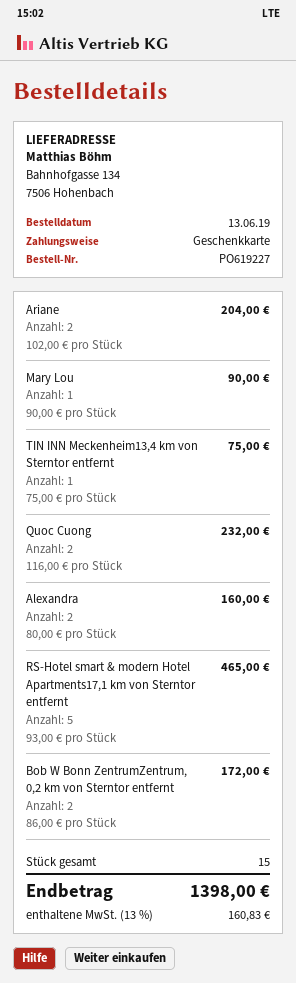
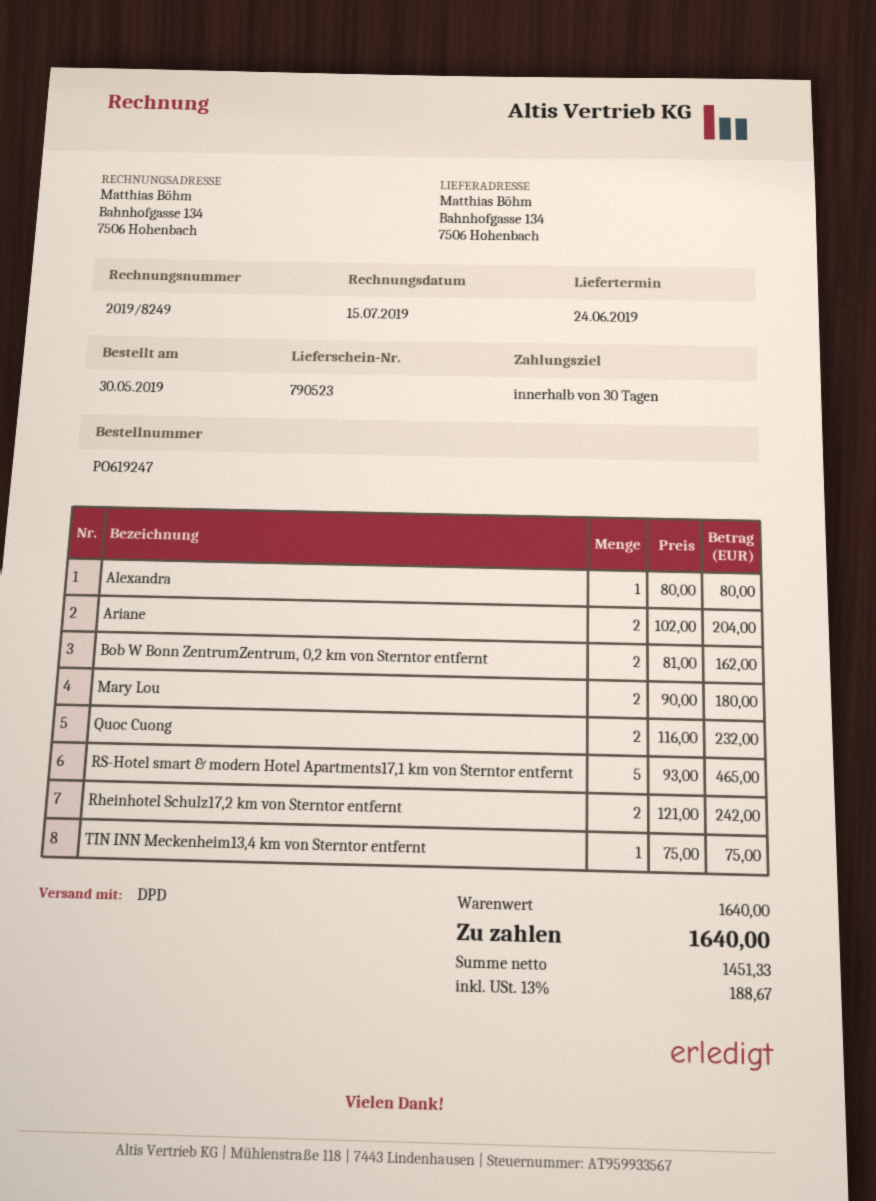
order number: PO619227 -> PO619247
order date: 2019-06-13 -> 2019-05-30
Mary Lou: 1 x 90.00 = 90.00 -> 2 x 90.00 = 180.00
Alexandra: 2 x 80.00 = 160.00 -> 1 x 80.00 = 80.00
Bob W Bonn ZentrumZentrum, 0,2 km von Sterntor entfernt: 2 x 86.00 = 172.00 -> 2 x 81.00 = 162.00
Rheinhotel Schulz17,2 km von Sterntor entfernt: none -> 2 x 121.00 = 242.00
tax: 13% = 160.83 -> 13% = 188.67
total: 1398.00 -> 1640.00

